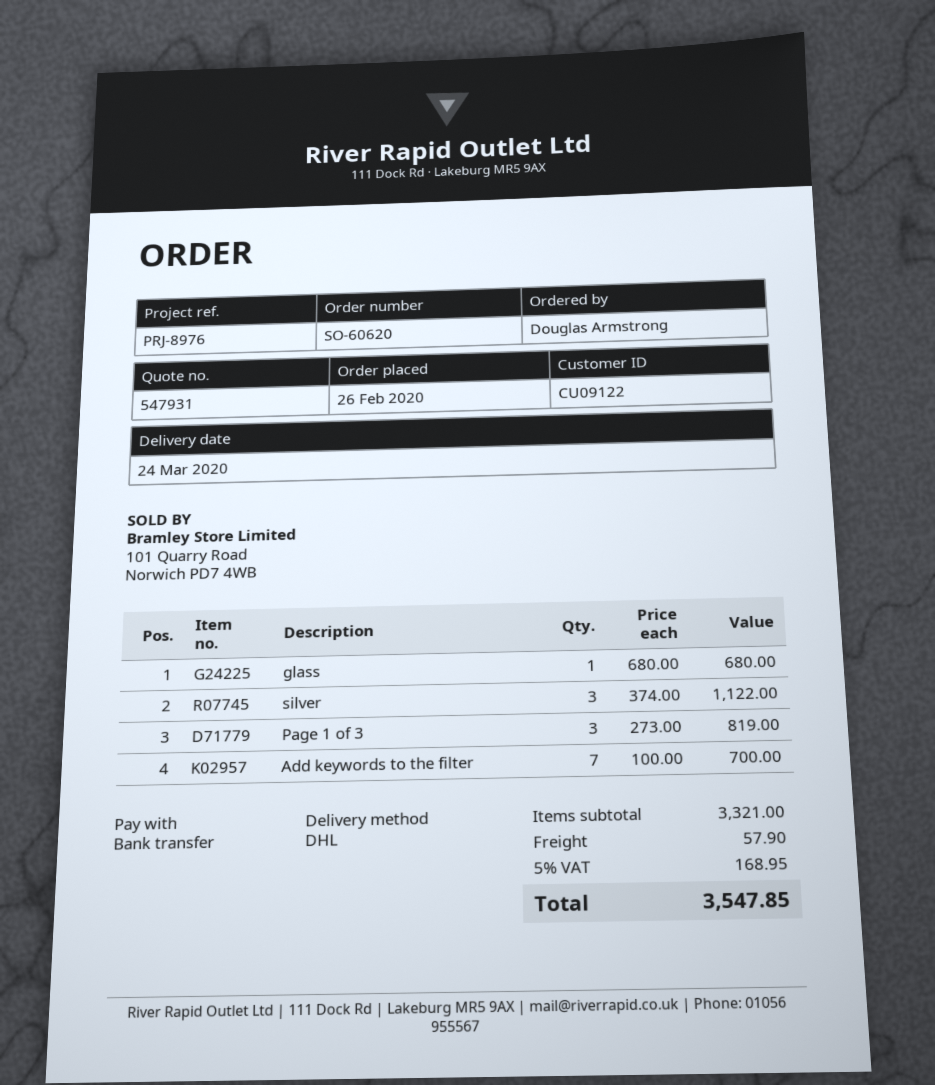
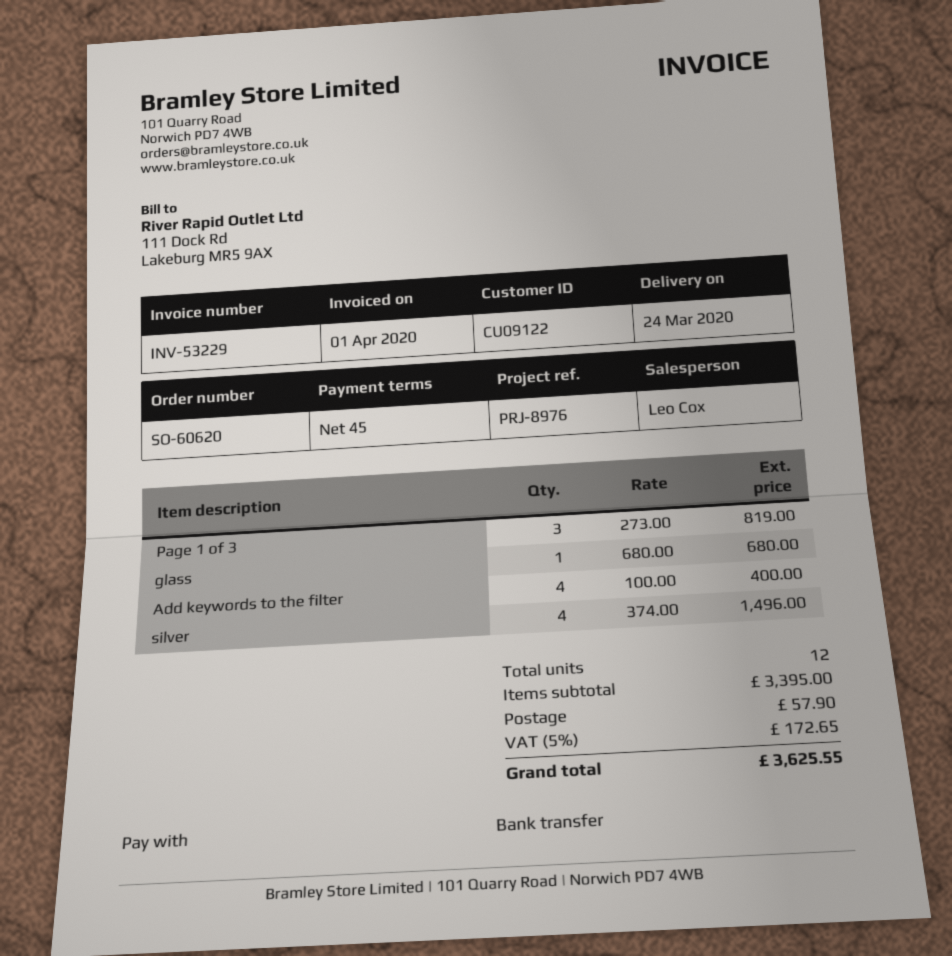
silver: 3 x 374.00 = 1122.00 -> 4 x 374.00 = 1496.00
Add keywords to the filter: 7 x 100.00 = 700.00 -> 4 x 100.00 = 400.00
subtotal: 3321.00 -> 3395.00
tax: 5% = 168.95 -> 5% = 172.65
total: 3547.85 -> 3625.55

